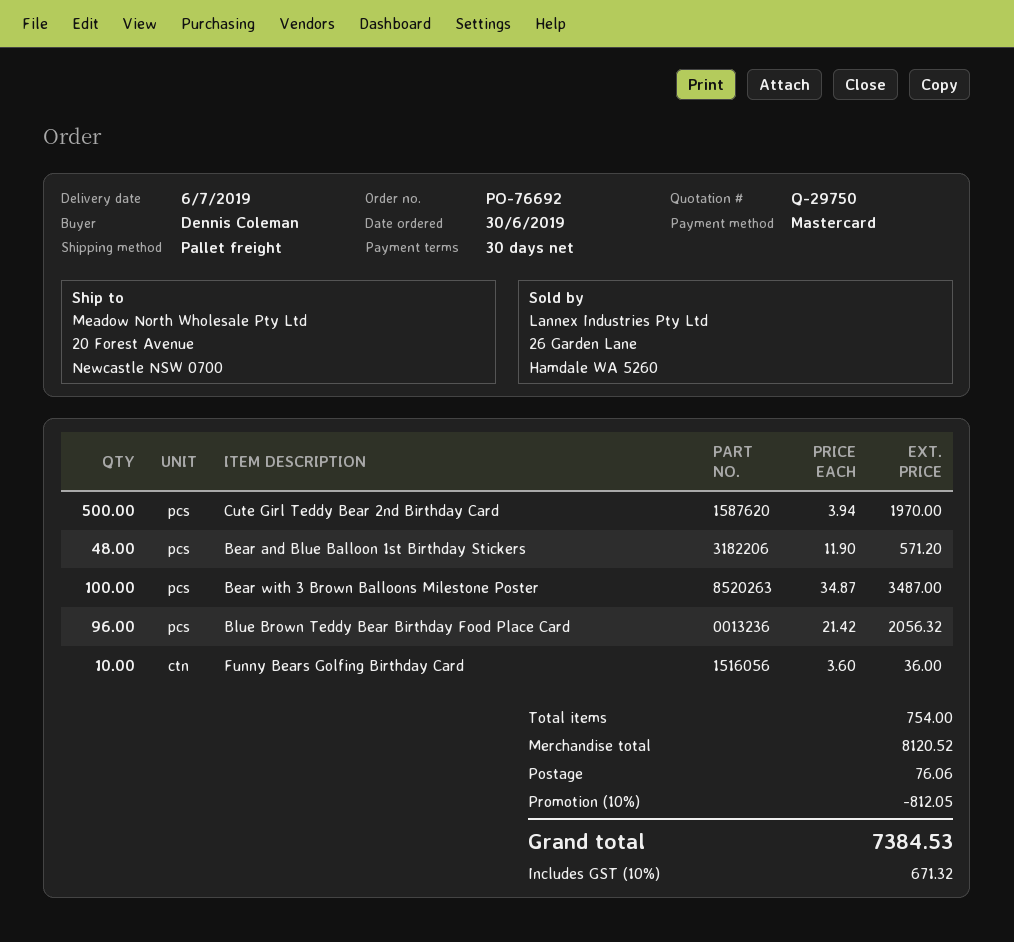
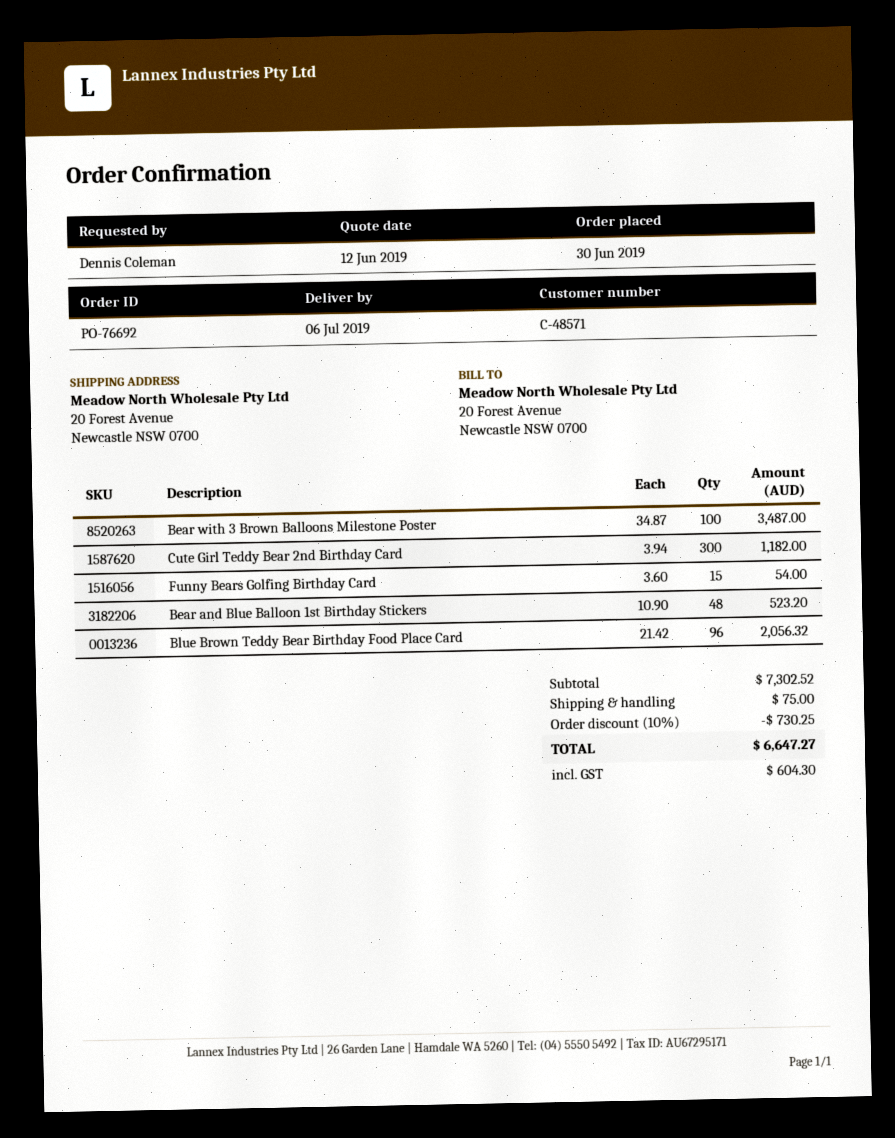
Cute Girl Teddy Bear 2nd Birthday Card: 500 x 3.94 = 1970.00 -> 300 x 3.94 = 1182.00
Bear and Blue Balloon 1st Birthday Stickers: 48 x 11.90 = 571.20 -> 48 x 10.90 = 523.20
Funny Bears Golfing Birthday Card: 10 x 3.60 = 36.00 -> 15 x 3.60 = 54.00
subtotal: 8120.52 -> 7302.52
discount: 10% = 812.05 -> 10% = 730.25
shipping: 76.06 -> 75.00
tax: 671.32 -> 604.30
total: 7384.53 -> 6647.27

